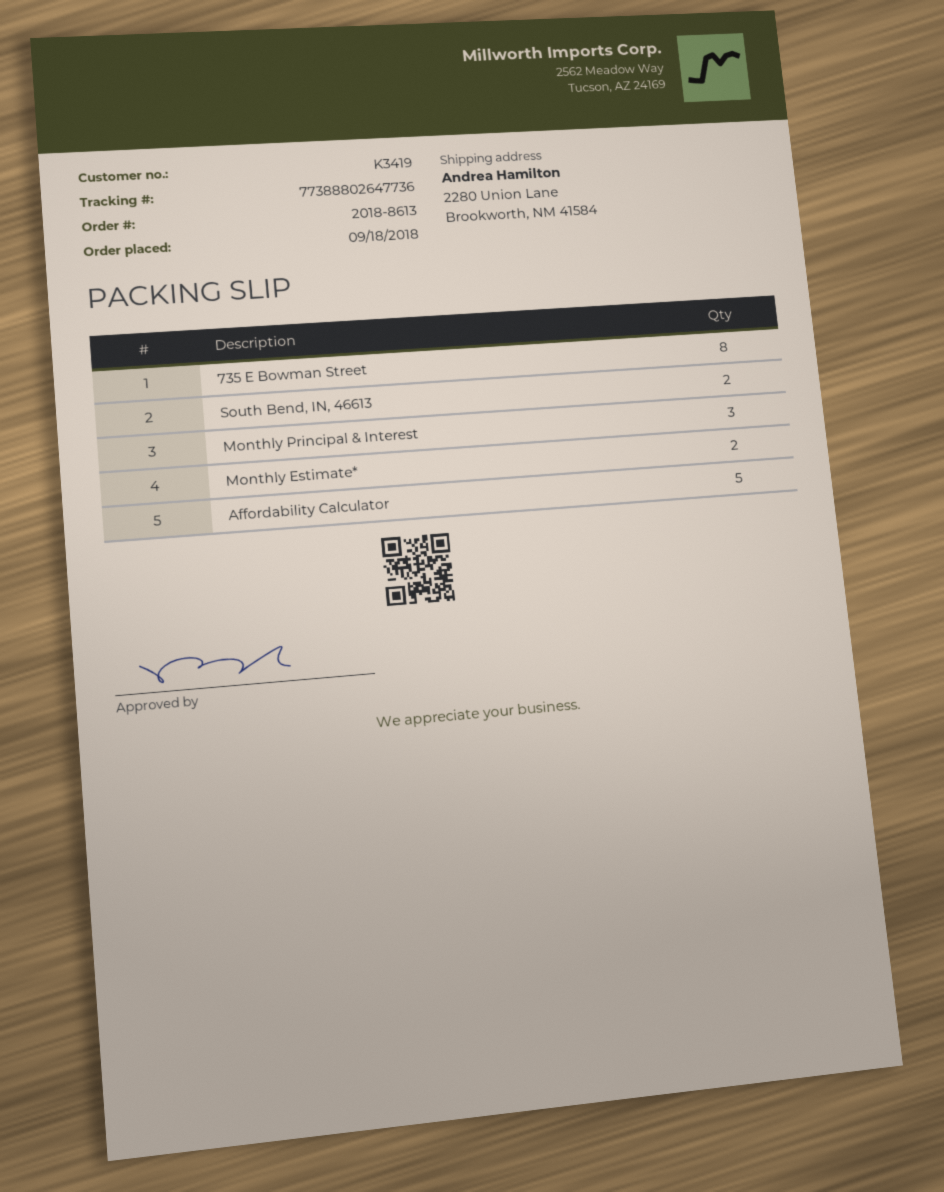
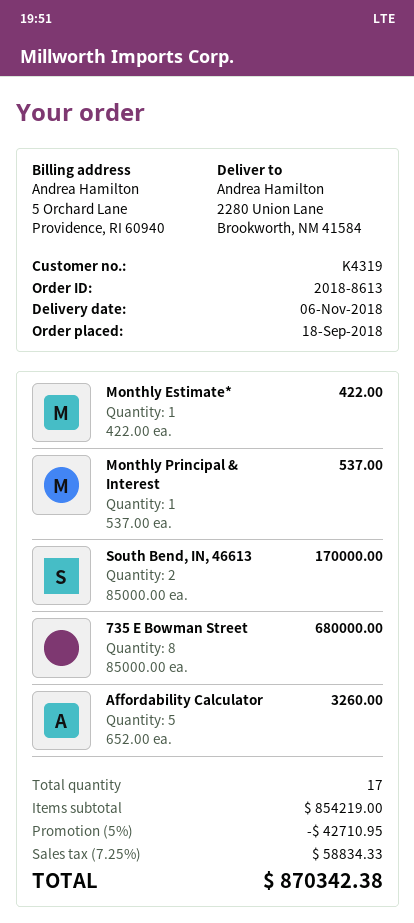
customer number: K3419 -> K4319
Monthly Principal & Interest: 3 -> 1
Monthly Estimate*: 2 -> 1

